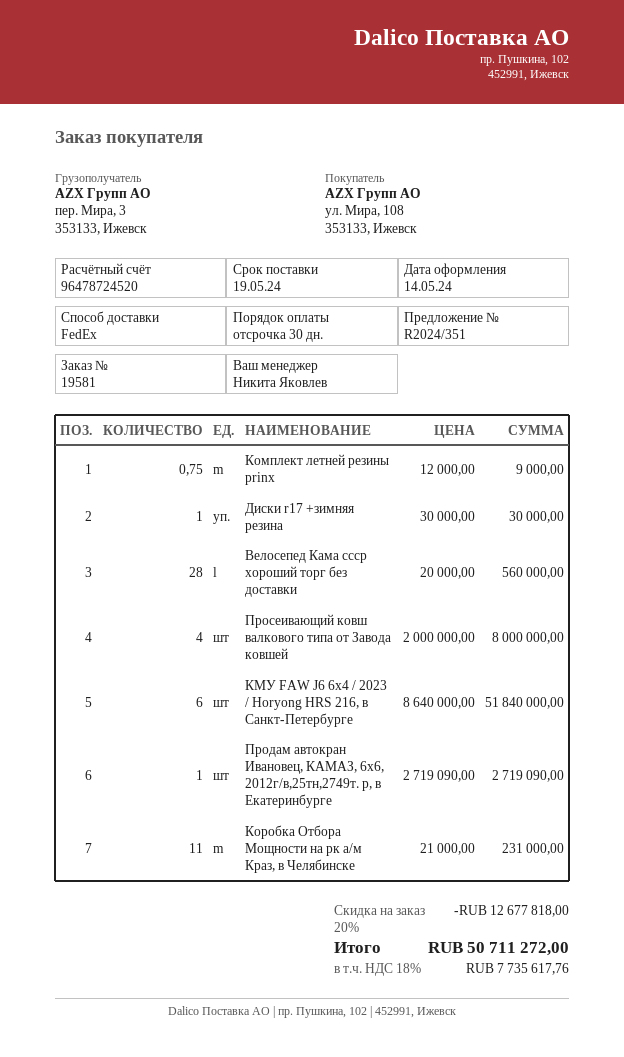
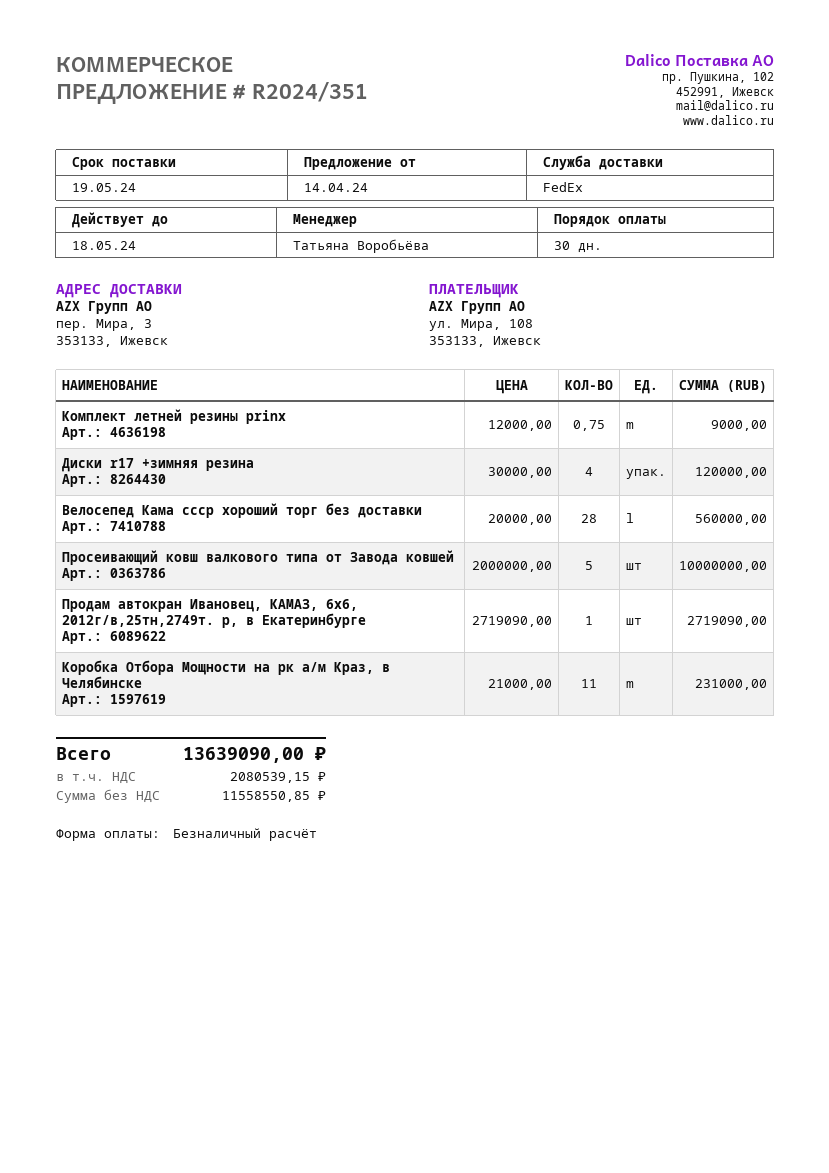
sales rep: Никита Яковлев -> Татьяна Воробьёва
Диски r17 +зимняя резина: 1 x 30000.00 = 30000.00 -> 4 x 30000.00 = 120000.00
Просеивающий ковш валкового типа от Завода ковшей: 4 x 2000000.00 = 8000000.00 -> 5 x 2000000.00 = 10000000.00
КМУ FAW J6 6х4 / 2023 / Horyong HRS 216, в Санкт-Петербурге: 6 x 8640000.00 = 51840000.00 -> none
discount: 20% = 12677818.00 -> none
tax: 7735617.76 -> 2080539.15
total: 50711272.00 -> 13639090.00

